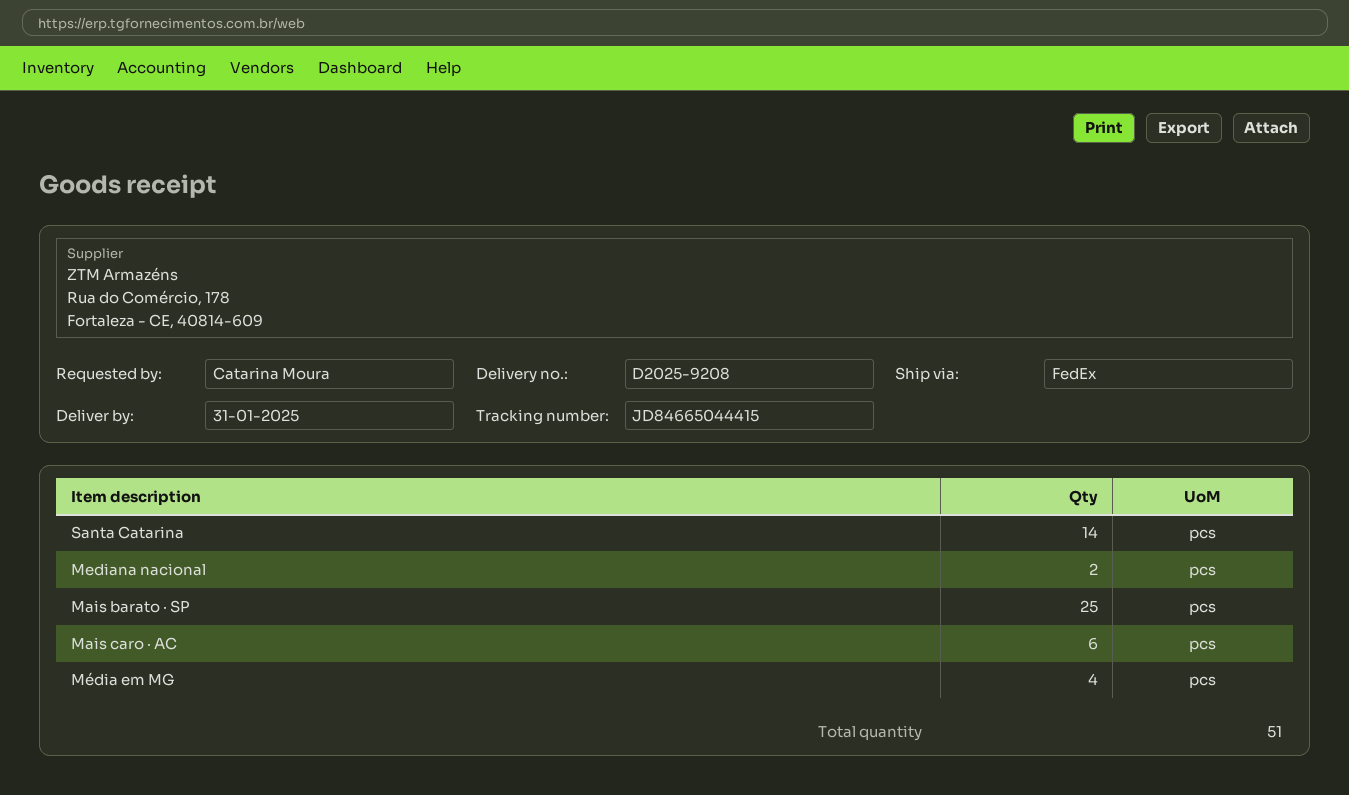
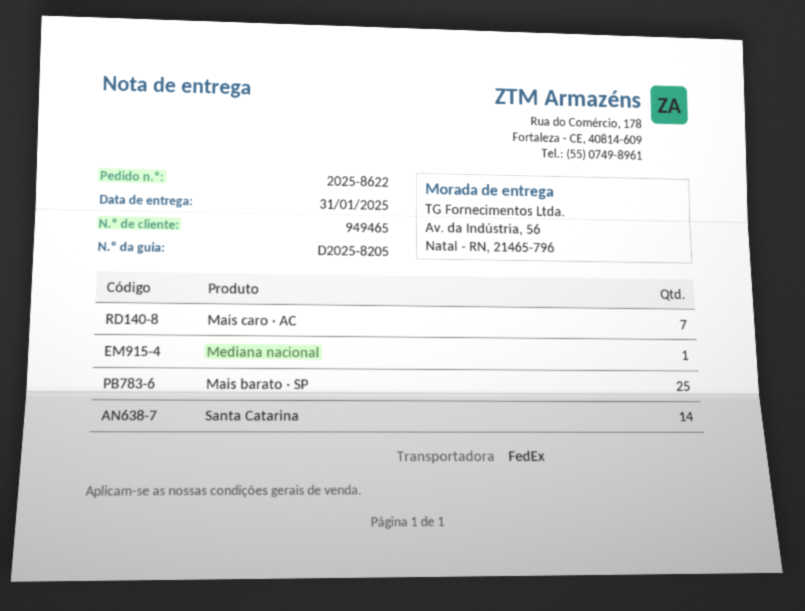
delivery note number: D2025-9208 -> D2025-8205
Mediana nacional: 2 -> 1
Mais caro · AC: 6 -> 7
Média em MG: 4 -> none

